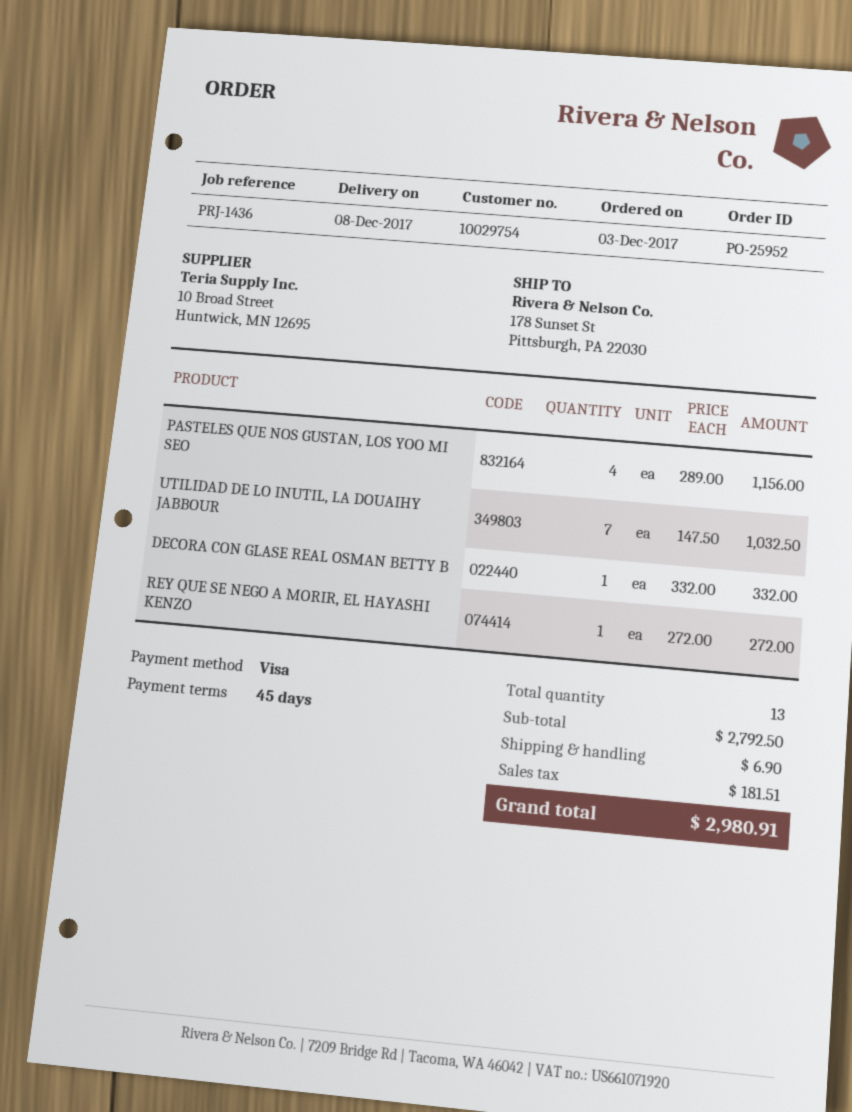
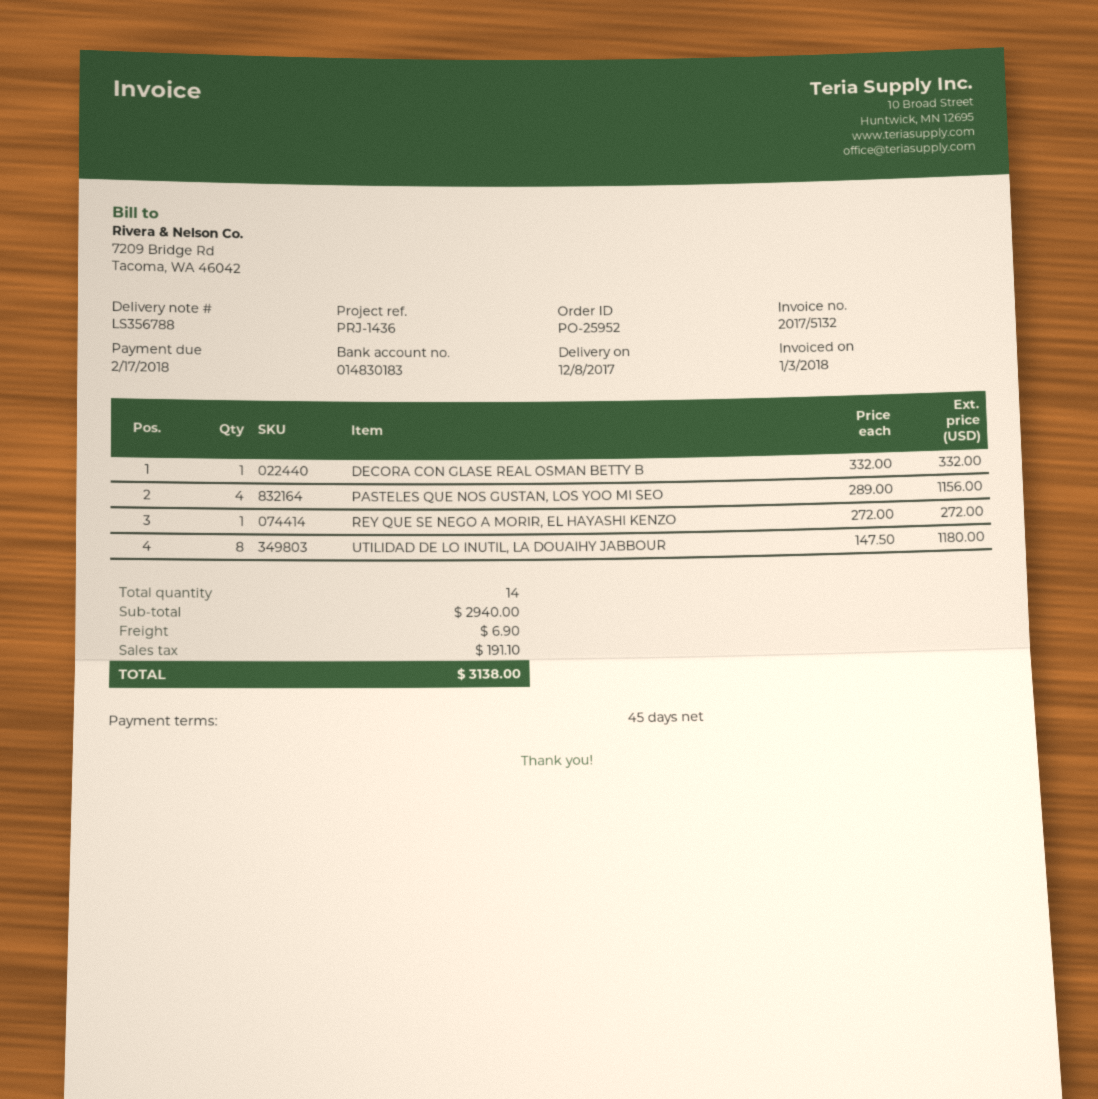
UTILIDAD DE LO INUTIL, LA DOUAIHY JABBOUR: 7 x 147.50 = 1032.50 -> 8 x 147.50 = 1180.00
total quantity: 13 -> 14
subtotal: 2792.50 -> 2940.00
tax: 181.51 -> 191.10
total: 2980.91 -> 3138.00

